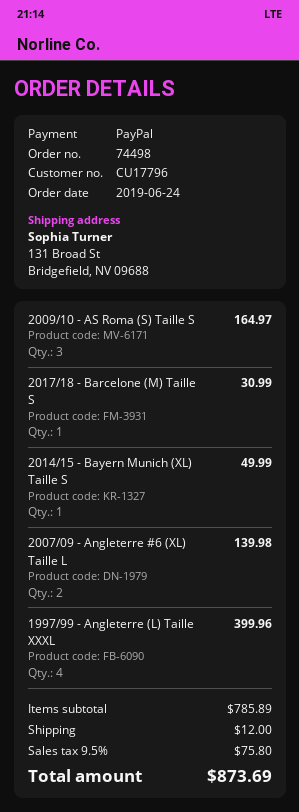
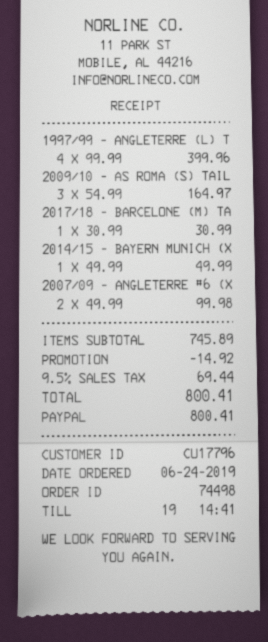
2007/09 - Angleterre #6 (XL) Taille L: 2 for 139.98 -> 2 for 99.98
subtotal: 785.89 -> 745.89
discount: none -> 14.92
shipping: 12.00 -> none
tax: 9.5% = 75.80 -> 9.5% = 69.44
total: 873.69 -> 800.41

